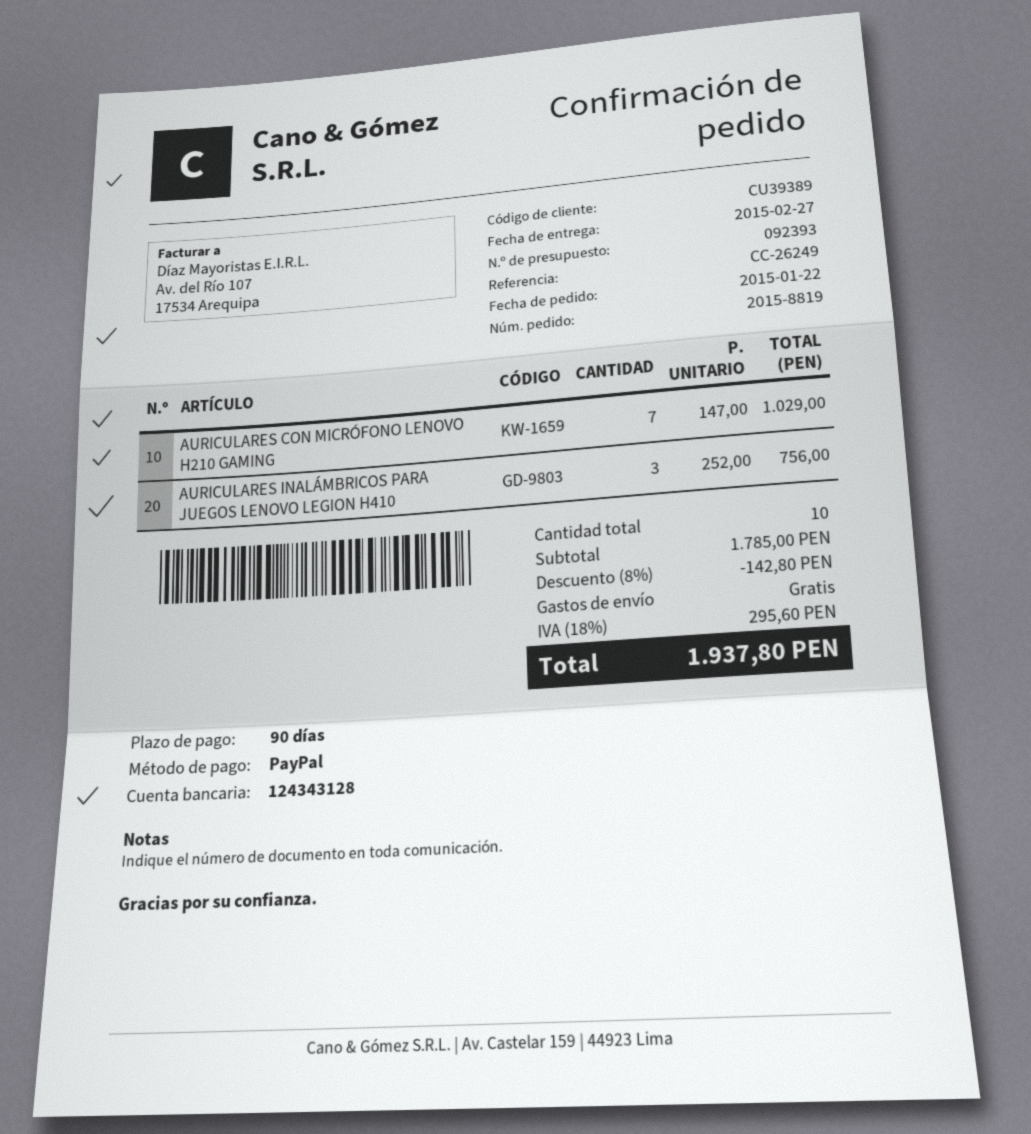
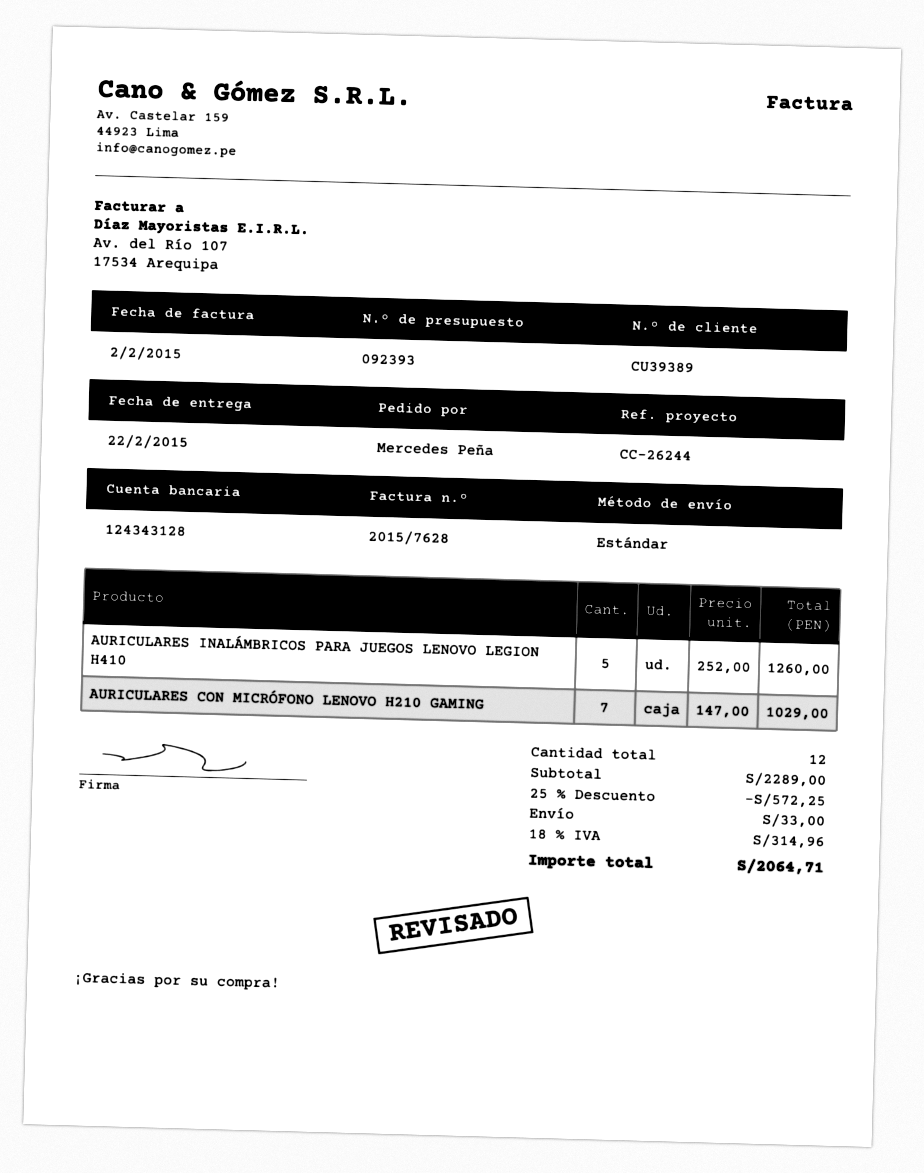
delivery date: 2015-02-27 -> 2015-02-22
reference: CC-26249 -> CC-26244
AURICULARES INALÁMBRICOS PARA JUEGOS LENOVO LEGION H410: 3 x 252.00 = 756.00 -> 5 x 252.00 = 1260.00
total quantity: 10 -> 12
subtotal: 1785.00 -> 2289.00
discount: 8% = 142.80 -> 25% = 572.25
shipping: 0.00 -> 33.00
tax: 18% = 295.60 -> 18% = 314.96
total: 1937.80 -> 2064.71

